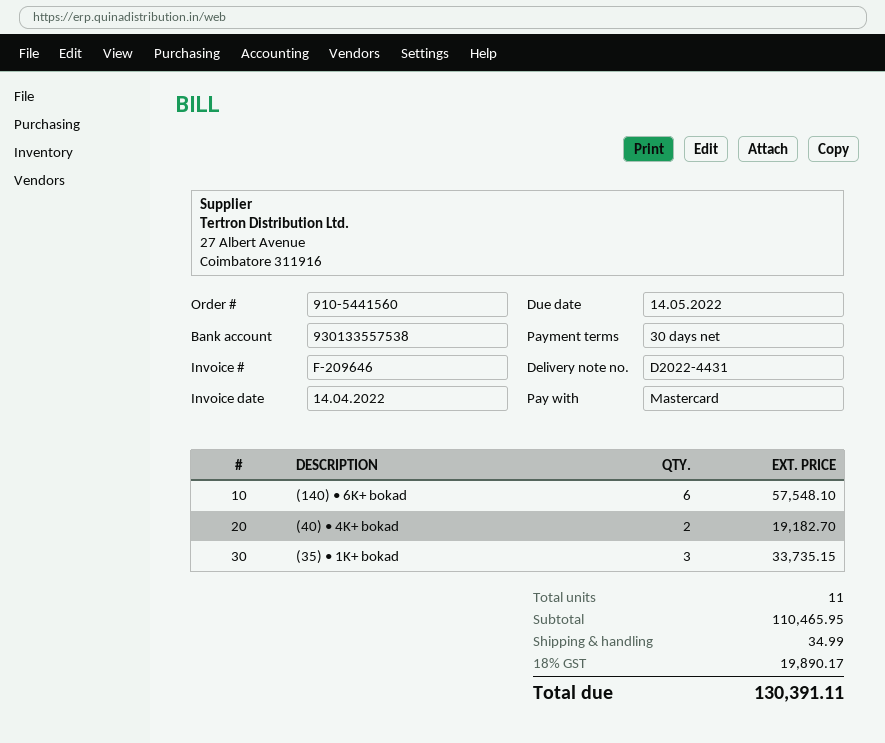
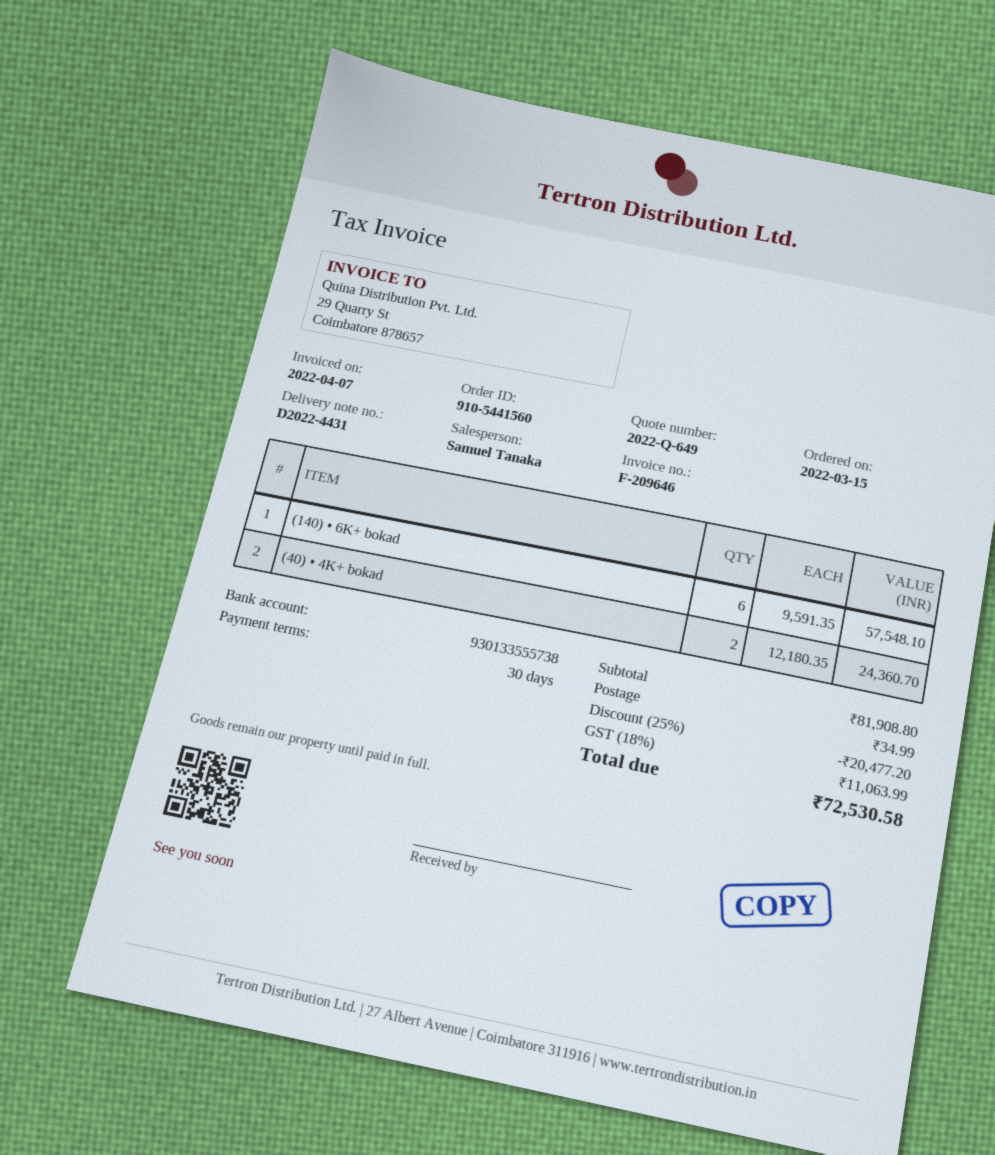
invoice date: 2022-04-14 -> 2022-04-07
bank account: 930133557538 -> 930133555738
(40) • 4K+ bokad: 2 for 19182.70 -> 2 for 24360.70
(35) • 1K+ bokad: 3 for 33735.15 -> none
subtotal: 110465.95 -> 81908.80
discount: none -> 25% = 20477.20
tax: 18% = 19890.17 -> 18% = 11063.99
total: 130391.11 -> 72530.58

